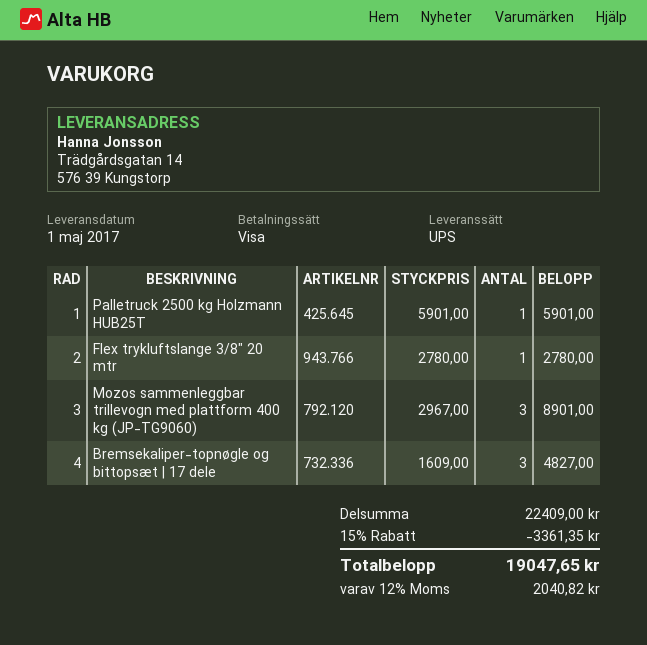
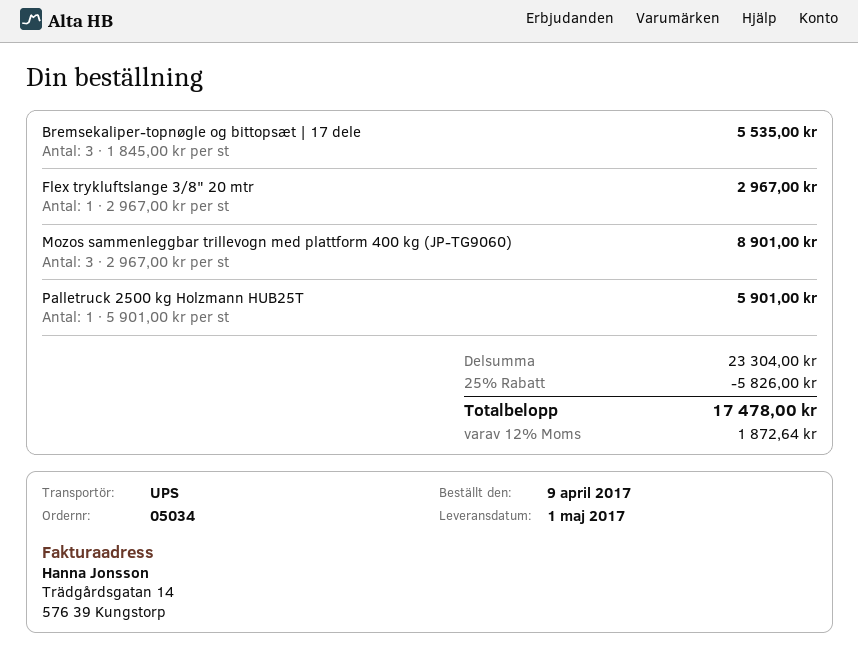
Flex trykluftslange 3/8" 20 mtr: 1 x 2780.00 = 2780.00 -> 1 x 2967.00 = 2967.00
Bremsekaliper-topnøgle og bittopsæt | 17 dele: 3 x 1609.00 = 4827.00 -> 3 x 1845.00 = 5535.00
subtotal: 22409.00 -> 23304.00
discount: 15% = 3361.35 -> 25% = 5826.00
tax: 12% = 2040.82 -> 12% = 1872.64
total: 19047.65 -> 17478.00

